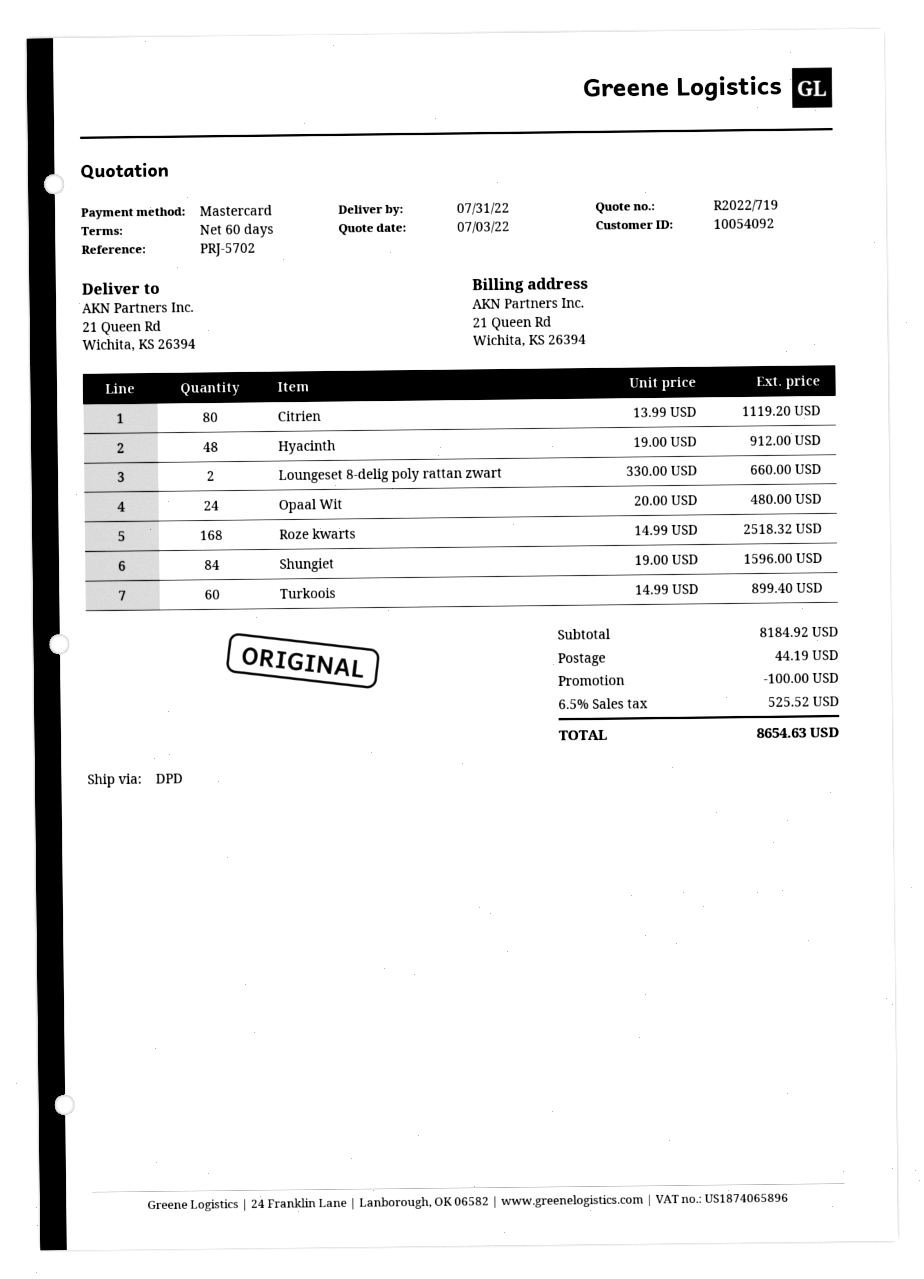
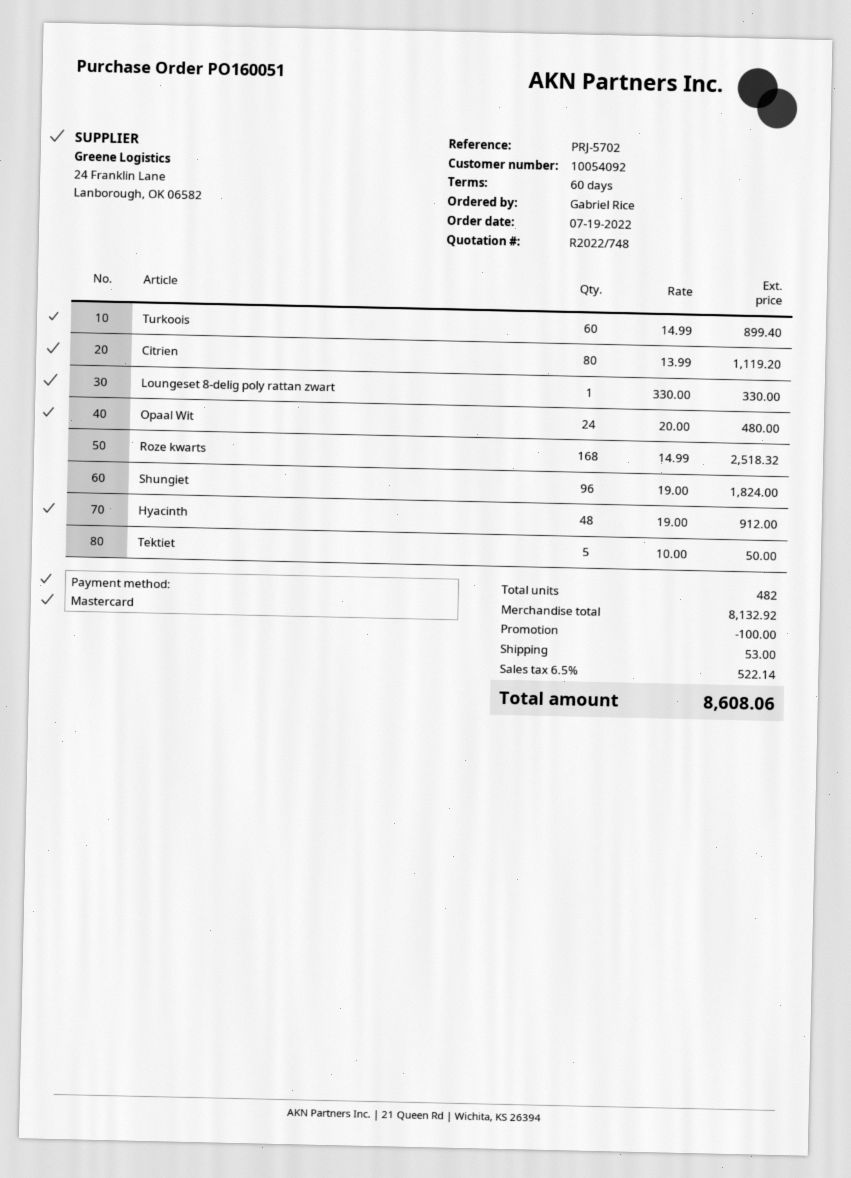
quote number: R2022/719 -> R2022/748
Loungeset 8-delig poly rattan zwart: 2 x 330.00 = 660.00 -> 1 x 330.00 = 330.00
Shungiet: 84 x 19.00 = 1596.00 -> 96 x 19.00 = 1824.00
Tektiet: none -> 5 x 10.00 = 50.00
subtotal: 8184.92 -> 8132.92
shipping: 44.19 -> 53.00
tax: 6.5% = 525.52 -> 6.5% = 522.14
total: 8654.63 -> 8608.06

